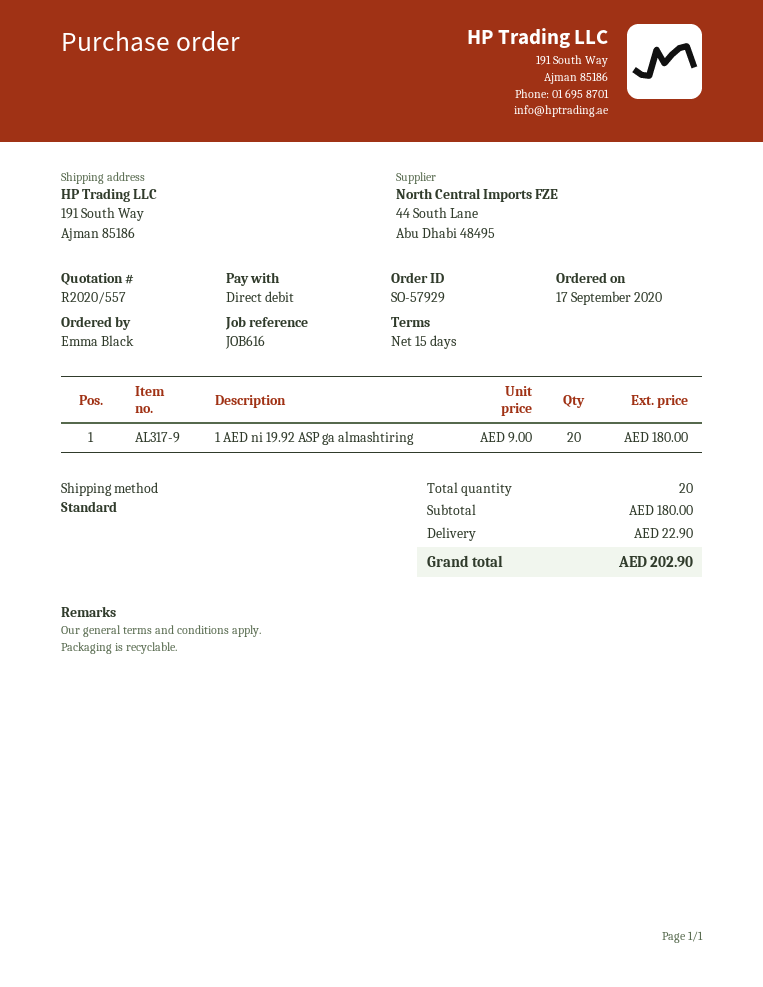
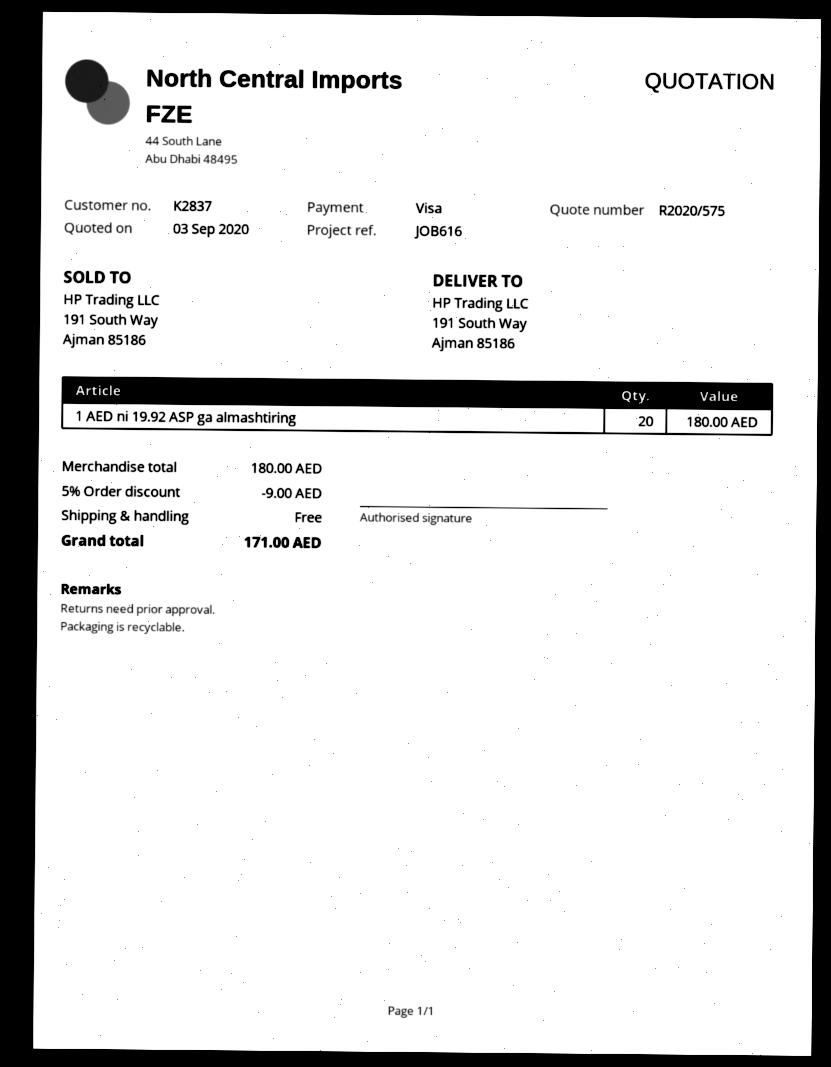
quote number: R2020/557 -> R2020/575
payment method: direct debit -> Visa
discount: none -> 5% = 9.00
shipping: 22.90 -> 0.00
total: 202.90 -> 171.00

